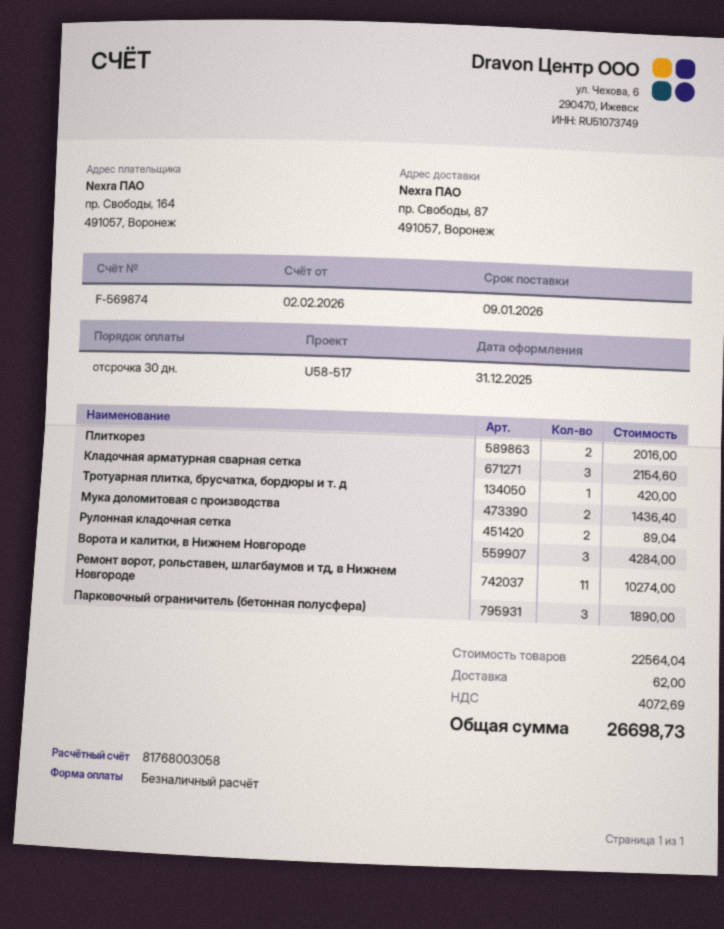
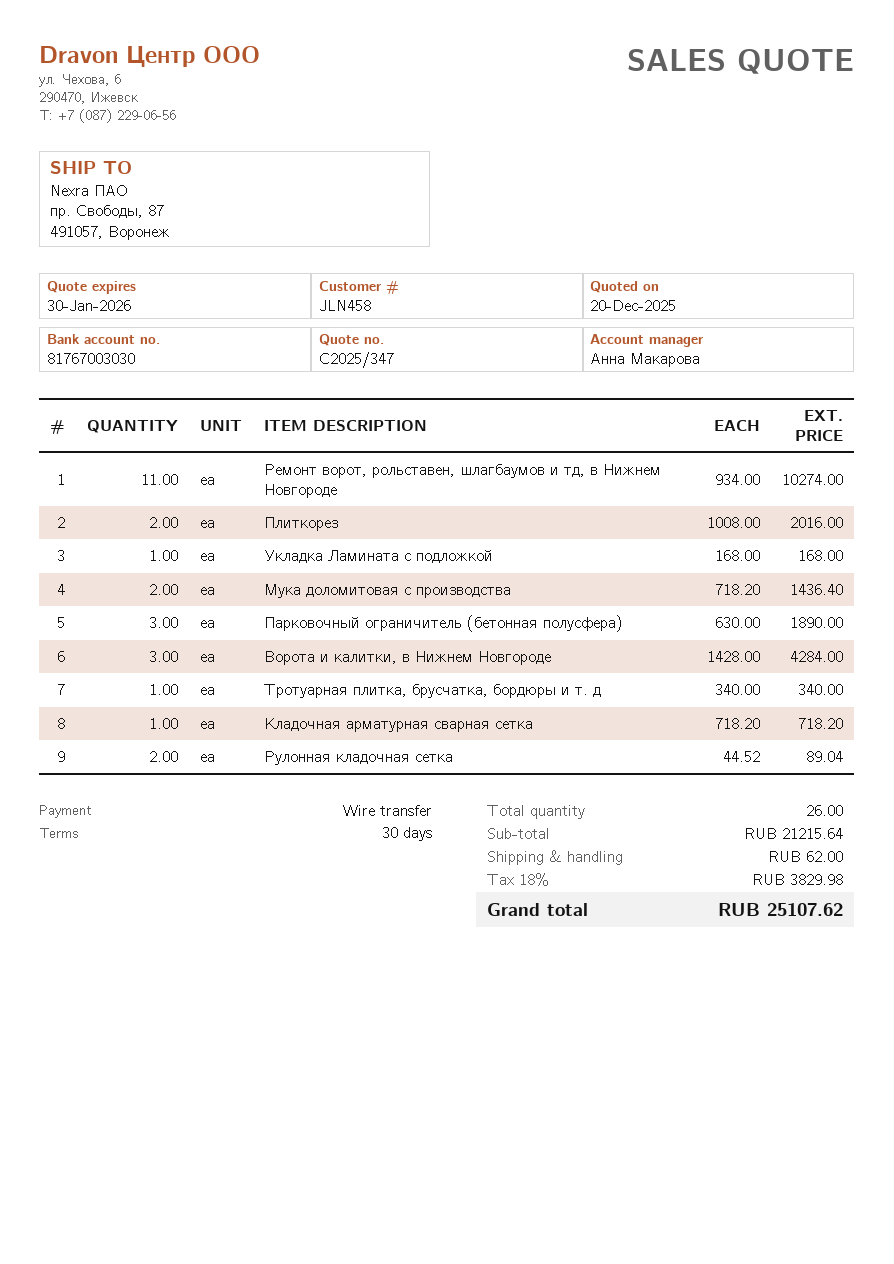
bank account: 81768003058 -> 81767003030
Кладочная арматурная сварная сетка: 3 for 2154.60 -> 1 for 718.20
Тротуарная плитка, брусчатка, бордюры и т. д: 1 for 420.00 -> 1 for 340.00
Укладка Ламината с подложкой: none -> 1 for 168.00
subtotal: 22564.04 -> 21215.64
tax: 4072.69 -> 3829.98
total: 26698.73 -> 25107.62

